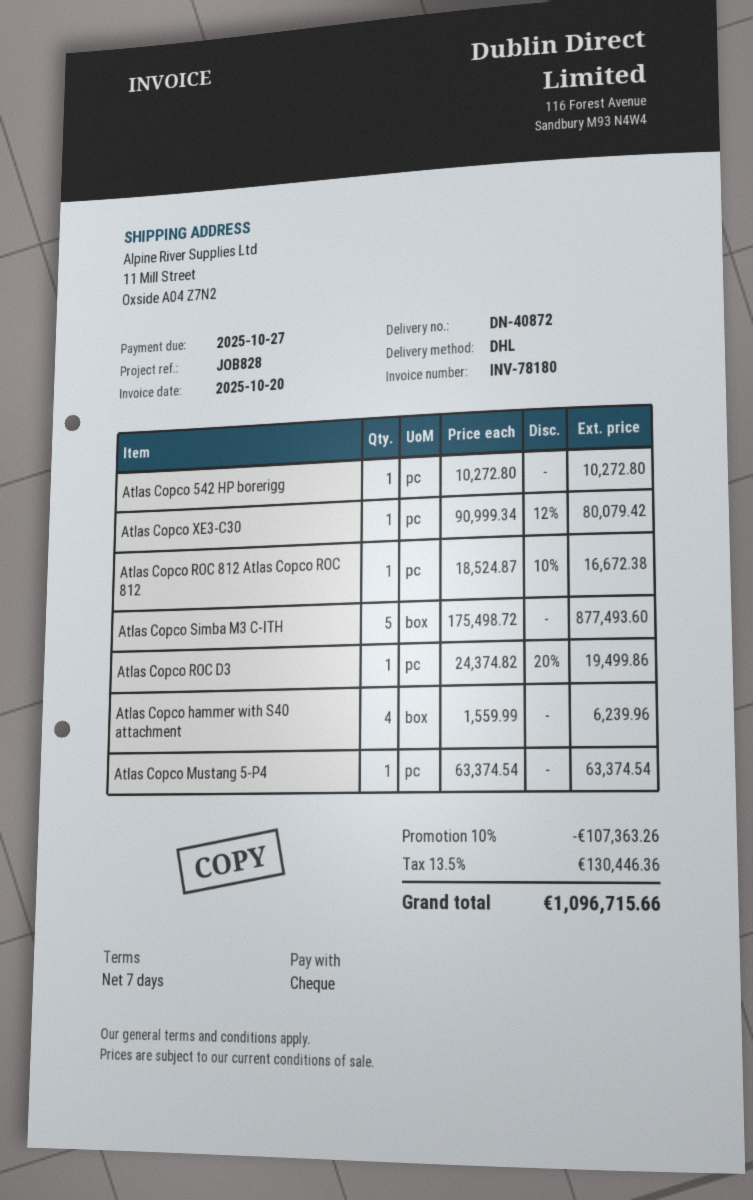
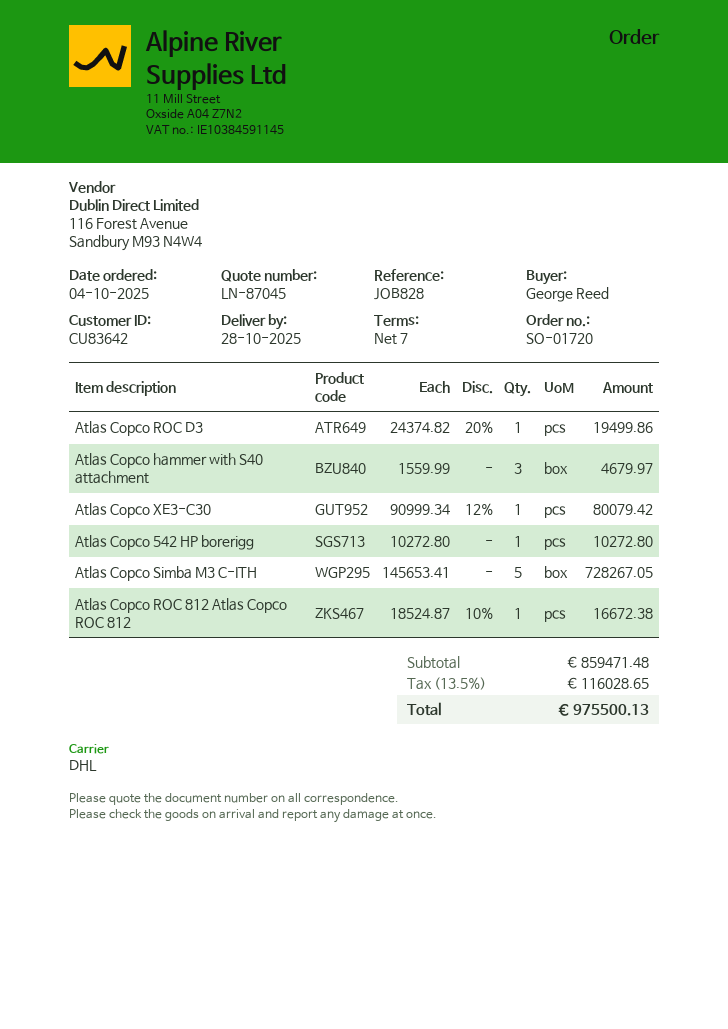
Atlas Copco Simba M3 C-ITH: 5 x 175498.72 = 877493.60 -> 5 x 145653.41 = 728267.05
Atlas Copco hammer with S40 attachment: 4 x 1559.99 = 6239.96 -> 3 x 1559.99 = 4679.97
Atlas Copco Mustang 5-P4: 1 x 63374.54 = 63374.54 -> none
discount: 10% = 107363.26 -> none
tax: 13.5% = 130446.36 -> 13.5% = 116028.65
total: 1096715.66 -> 975500.13

